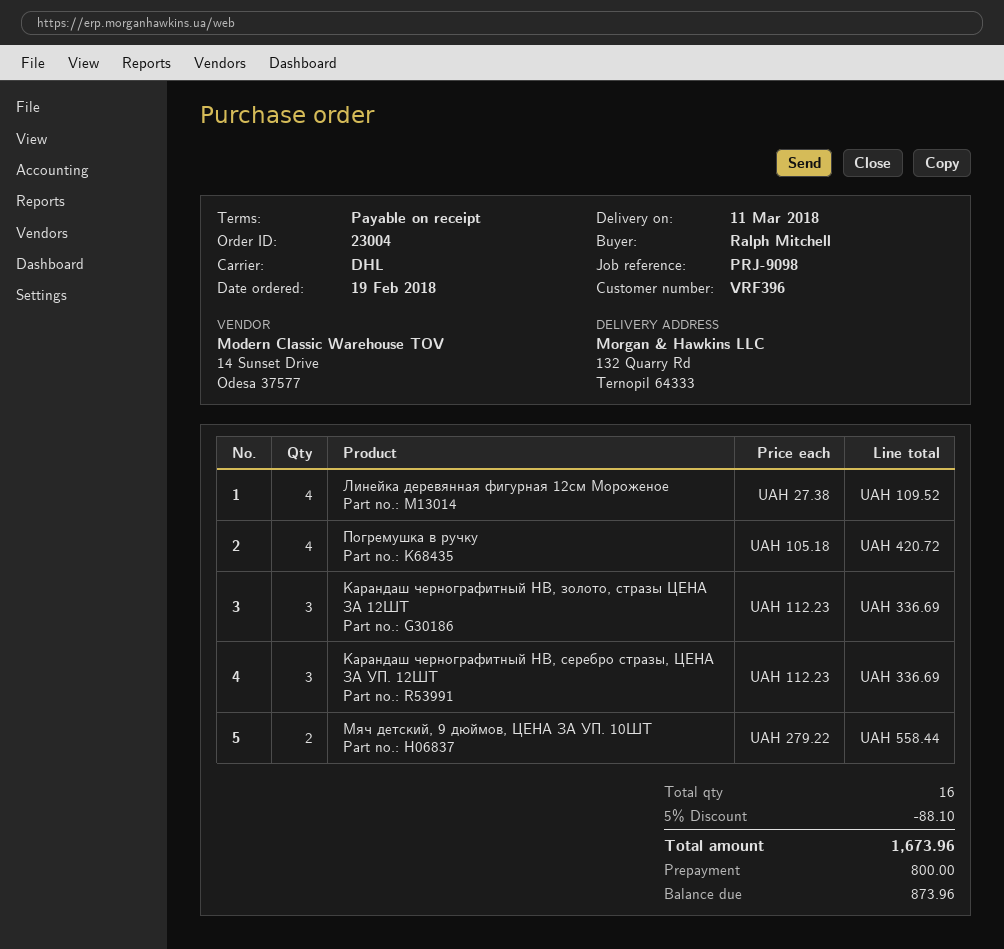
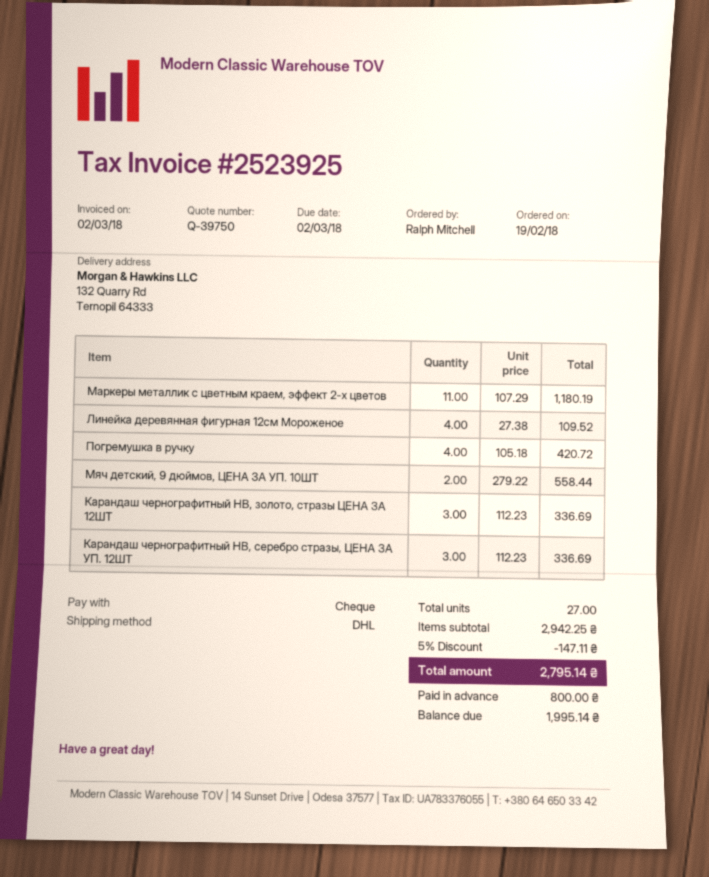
Маркеры металлик с цветным краем, эффект 2-х цветов: none -> 11 x 107.29 = 1180.19
total quantity: 16 -> 27
discount: 5% = 88.10 -> 5% = 147.11
total: 1673.96 -> 2795.14
balance: 873.96 -> 1995.14

